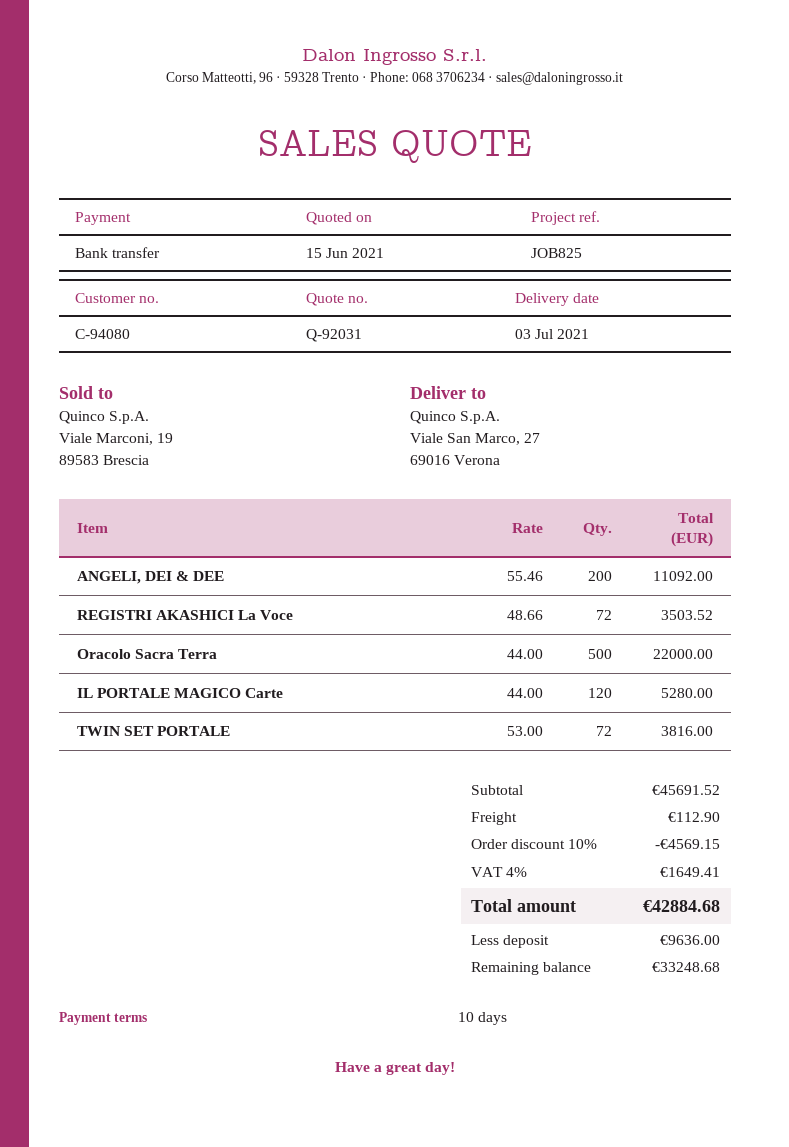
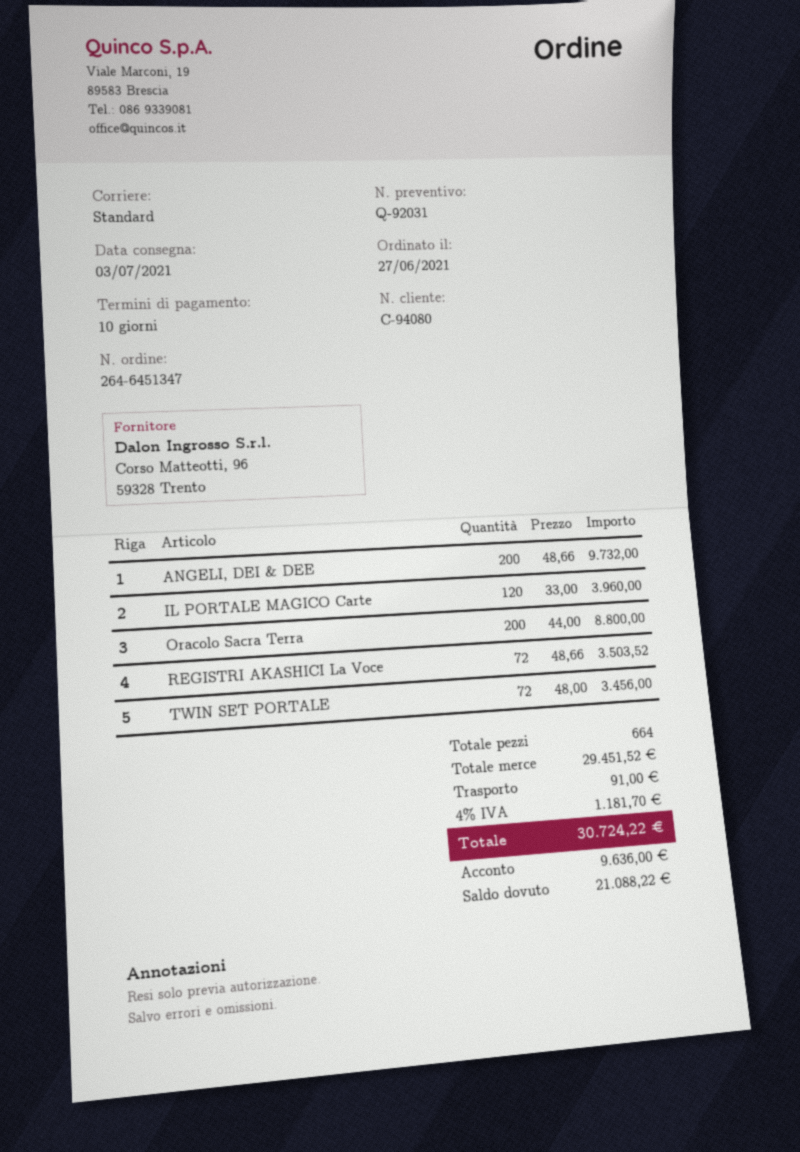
ANGELI, DEI & DEE: 200 x 55.46 = 11092.00 -> 200 x 48.66 = 9732.00
Oracolo Sacra Terra: 500 x 44.00 = 22000.00 -> 200 x 44.00 = 8800.00
IL PORTALE MAGICO Carte: 120 x 44.00 = 5280.00 -> 120 x 33.00 = 3960.00
TWIN SET PORTALE: 72 x 53.00 = 3816.00 -> 72 x 48.00 = 3456.00
subtotal: 45691.52 -> 29451.52
discount: 10% = 4569.15 -> none
shipping: 112.90 -> 91.00
tax: 4% = 1649.41 -> 4% = 1181.70
total: 42884.68 -> 30724.22
balance: 33248.68 -> 21088.22

